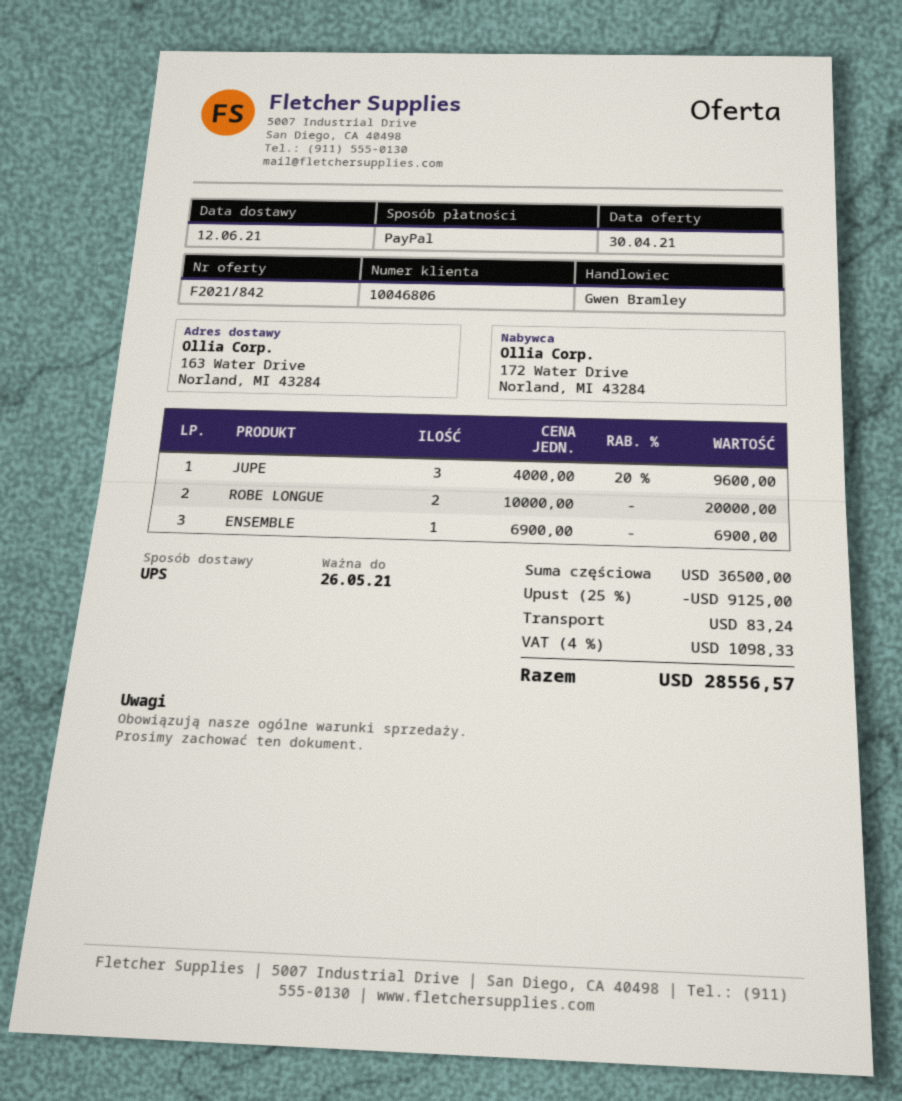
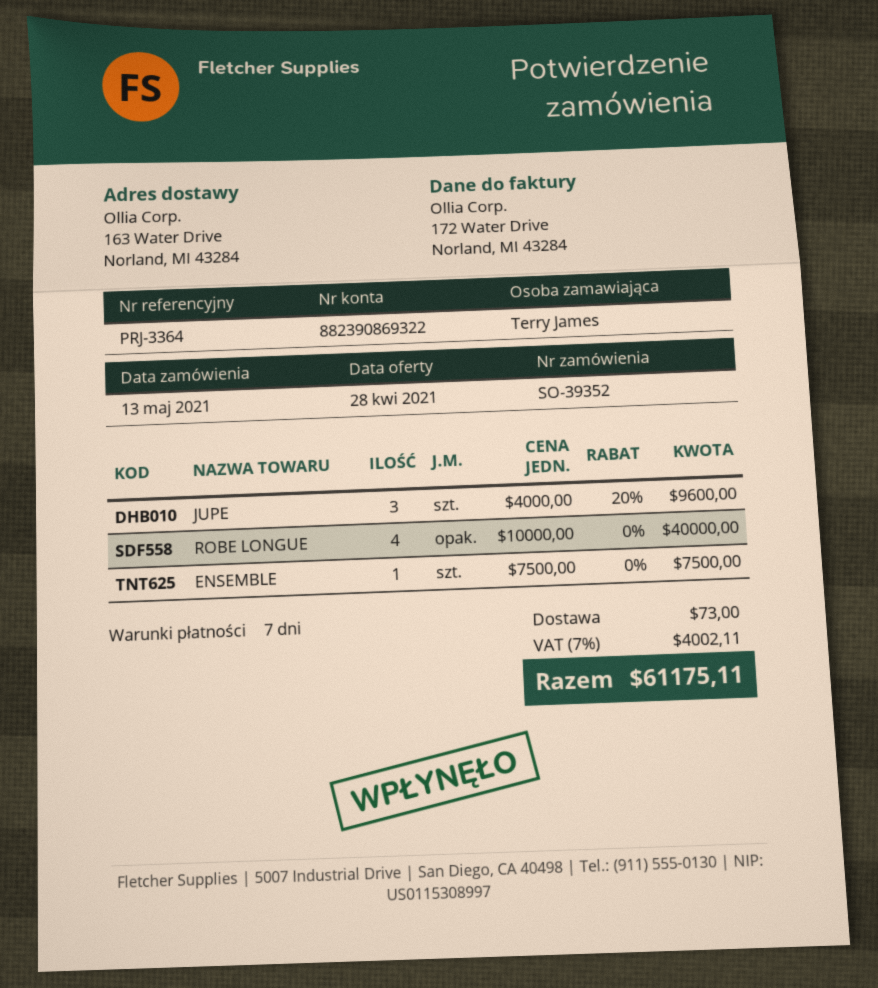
quote date: 2021-04-30 -> 2021-04-28
ROBE LONGUE: 2 x 10000.00 = 20000.00 -> 4 x 10000.00 = 40000.00
ENSEMBLE: 1 x 6900.00 = 6900.00 -> 1 x 7500.00 = 7500.00
discount: 25% = 9125.00 -> none
shipping: 83.24 -> 73.00
tax: 4% = 1098.33 -> 7% = 4002.11
total: 28556.57 -> 61175.11

